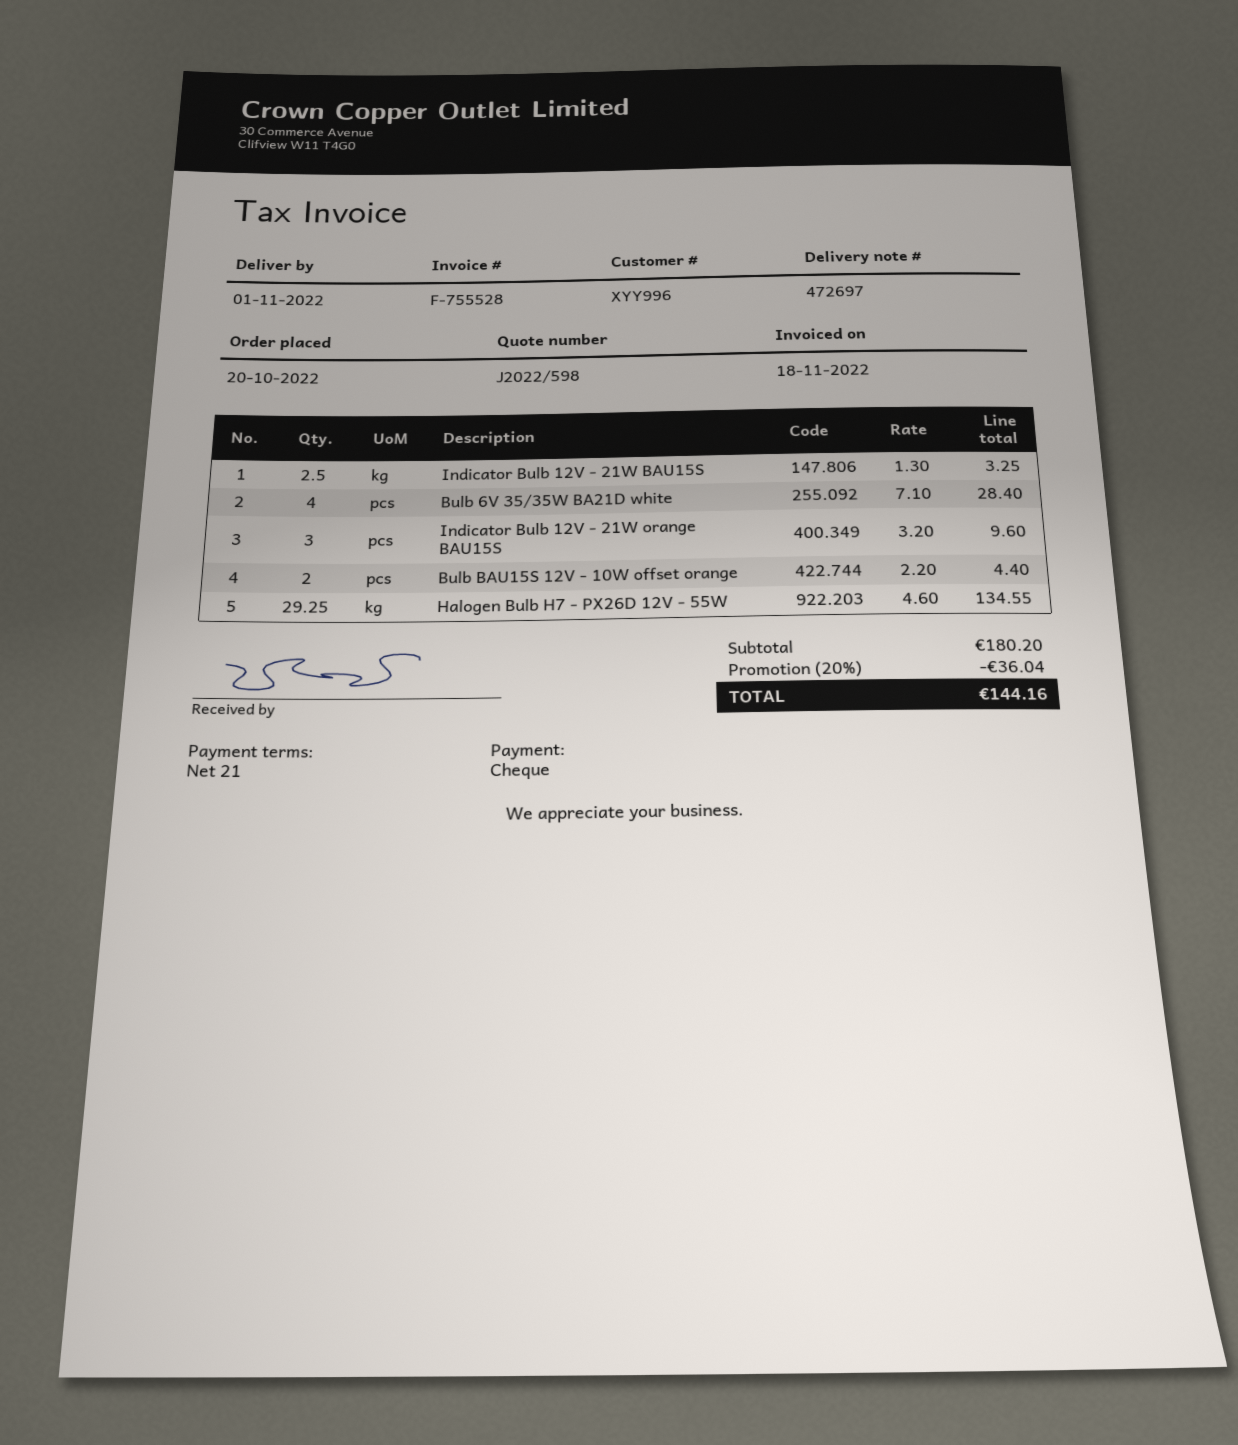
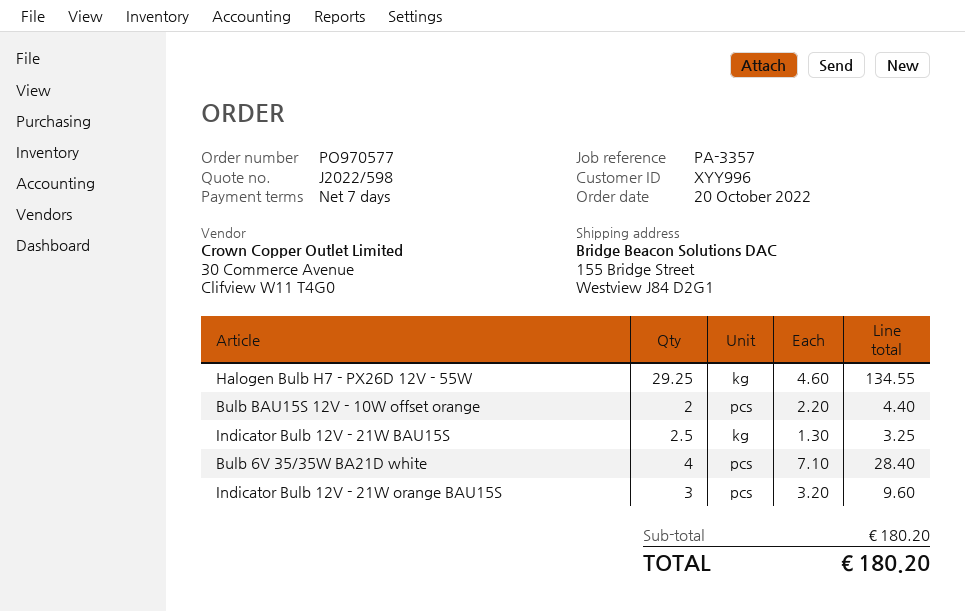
payment terms: 21 days -> 7 days
discount: 20% = 36.04 -> none
total: 144.16 -> 180.20

